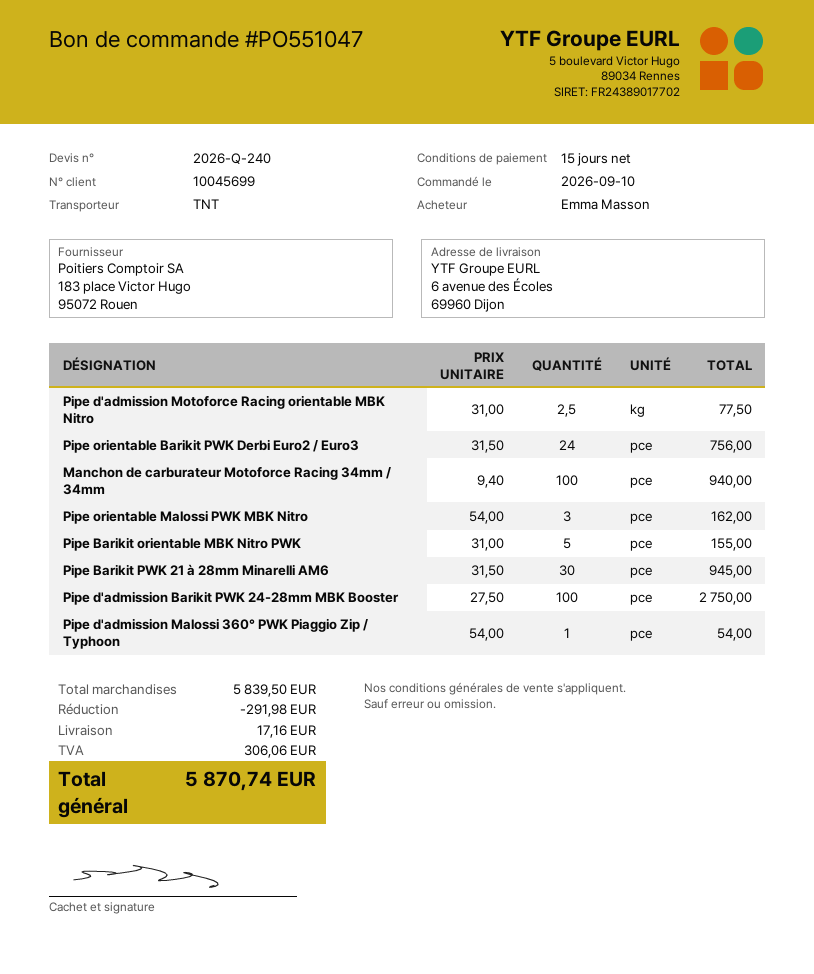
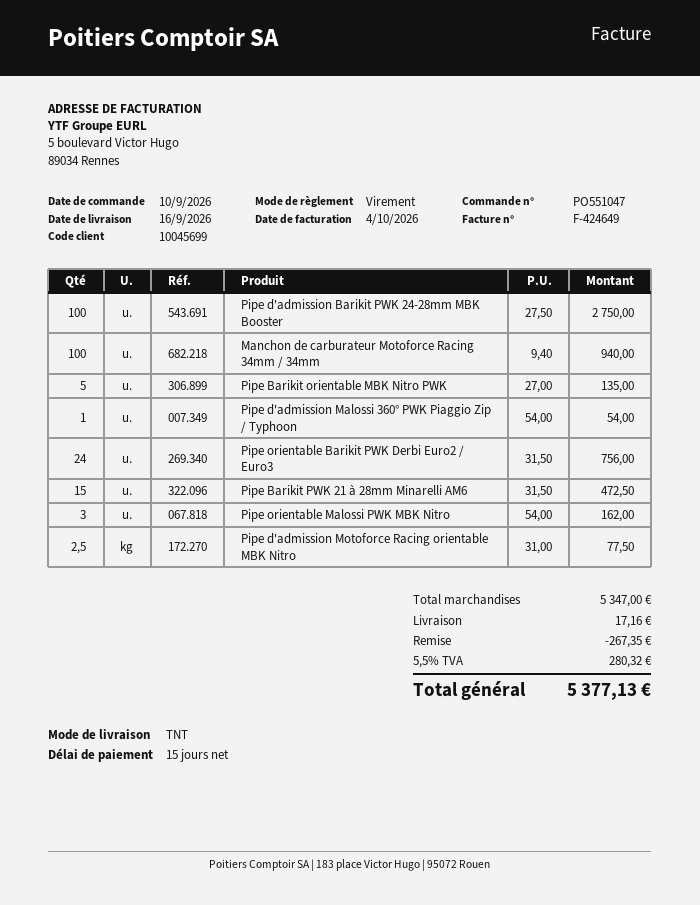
Pipe Barikit orientable MBK Nitro PWK: 5 x 31.00 = 155.00 -> 5 x 27.00 = 135.00
Pipe Barikit PWK 21 à 28mm Minarelli AM6: 30 x 31.50 = 945.00 -> 15 x 31.50 = 472.50
subtotal: 5839.50 -> 5347.00
discount: 291.98 -> 267.35
tax: 306.06 -> 280.32
total: 5870.74 -> 5377.13

